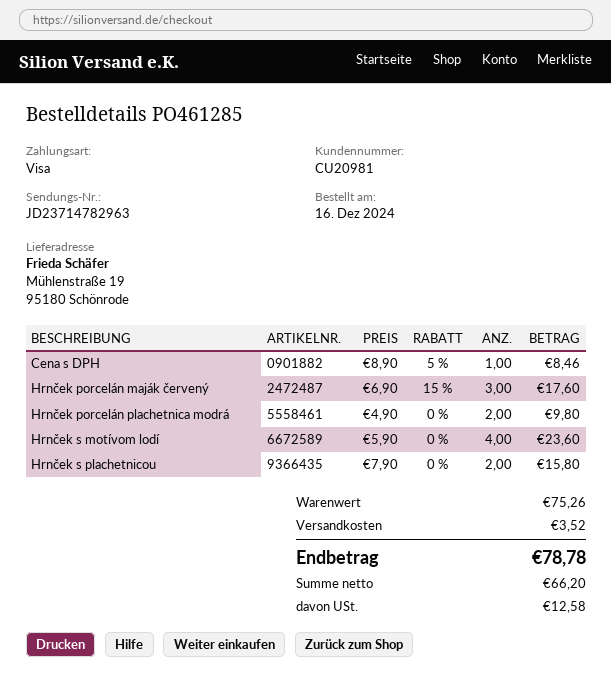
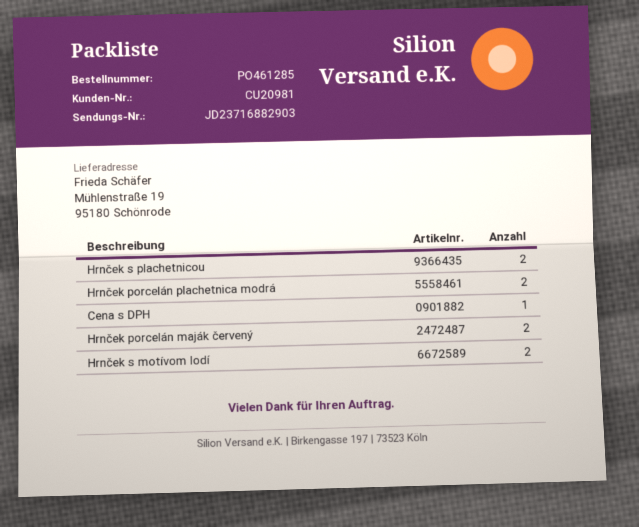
tracking number: JD23714782963 -> JD23716882903
Hrnček porcelán maják červený: 3 -> 2
Hrnček s motívom lodí: 4 -> 2

